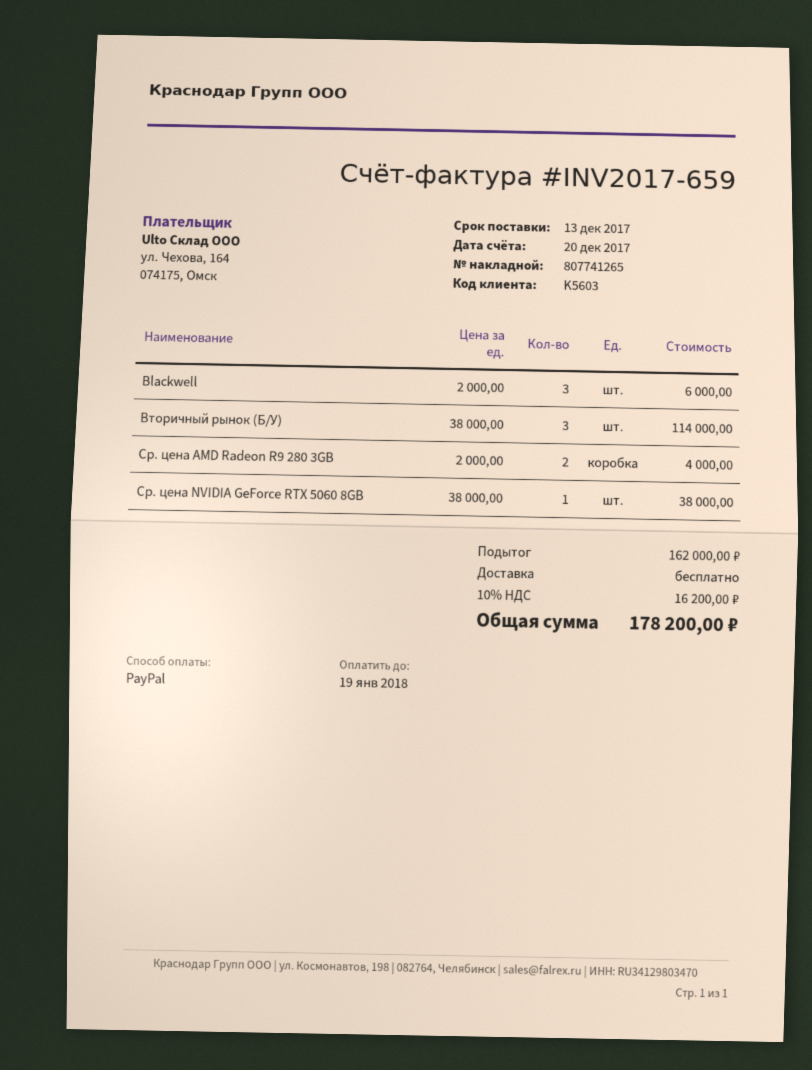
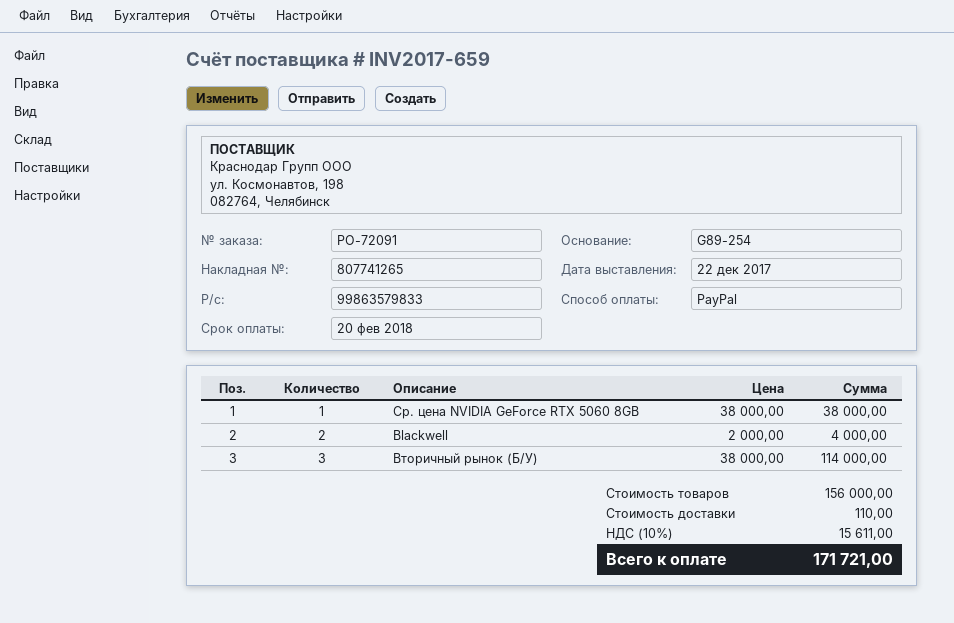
invoice date: 2017-12-20 -> 2017-12-22
due date: 2018-01-19 -> 2018-02-20
Blackwell: 3 x 2000.00 = 6000.00 -> 2 x 2000.00 = 4000.00
Ср. цена AMD Radeon R9 280 3GB: 2 x 2000.00 = 4000.00 -> none
subtotal: 162000.00 -> 156000.00
shipping: 0.00 -> 110.00
tax: 10% = 16200.00 -> 10% = 15611.00
total: 178200.00 -> 171721.00

